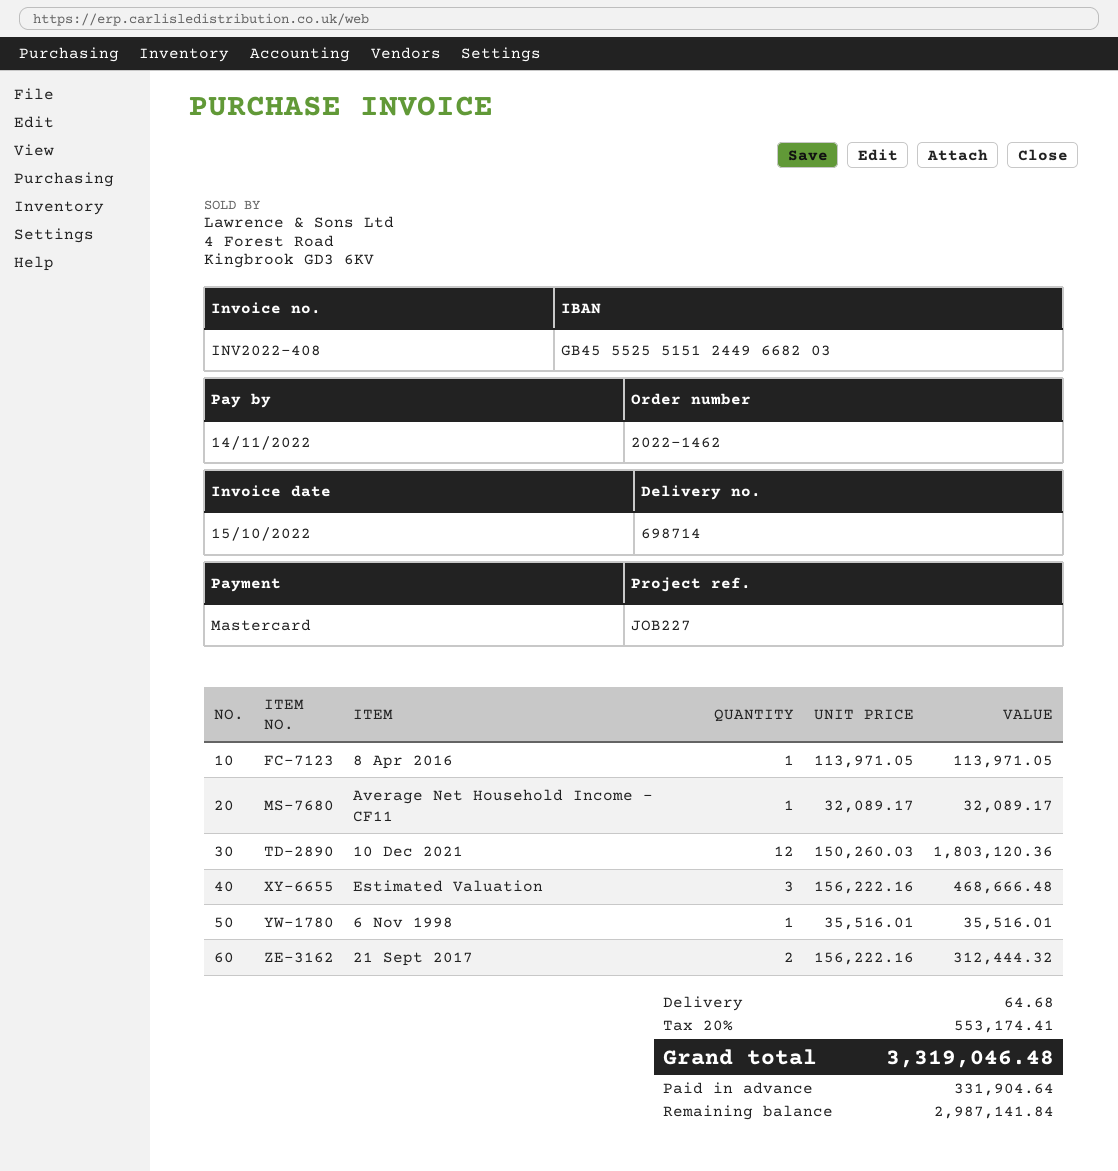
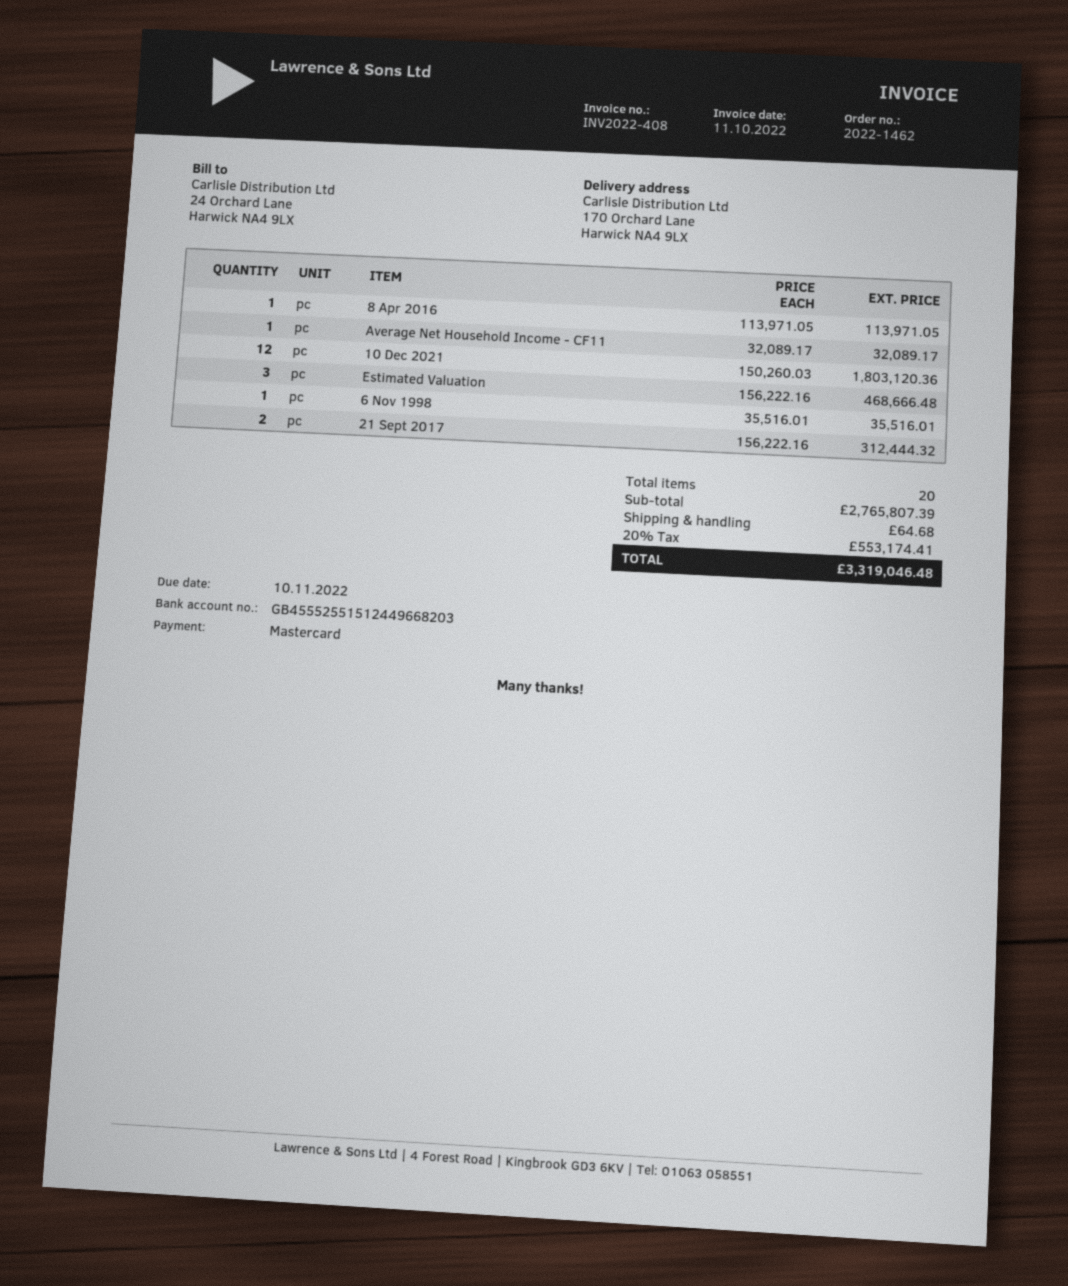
invoice date: 2022-10-15 -> 2022-10-11
due date: 2022-11-14 -> 2022-11-10

